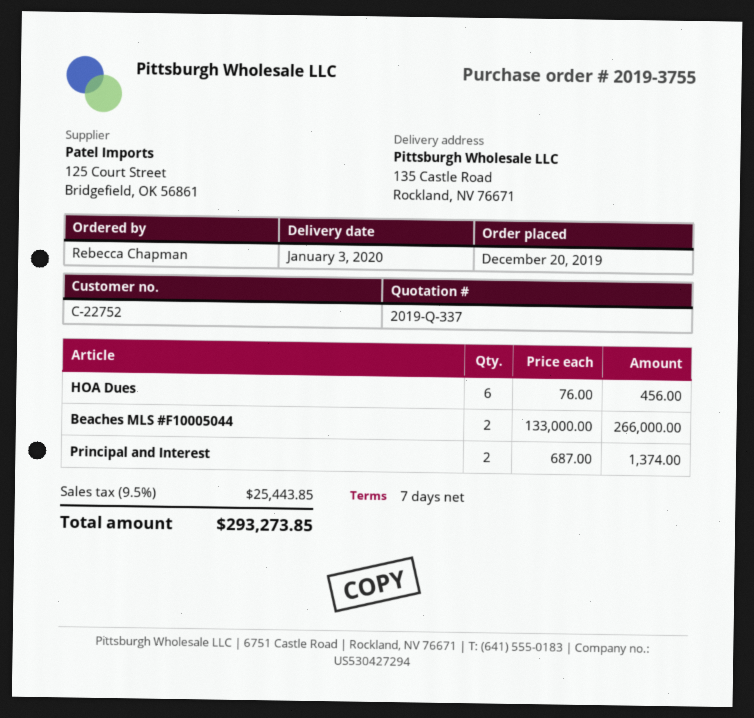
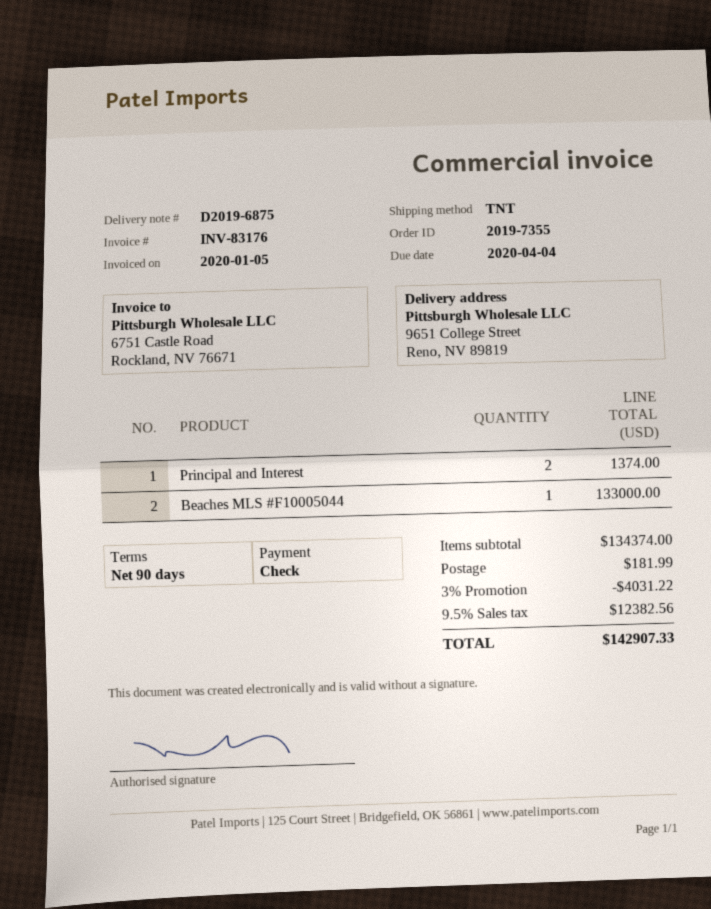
order number: 2019-3755 -> 2019-7355
payment terms: 7 days -> 90 days
ship to: 135 Castle Road, Rockland, NV 76671 -> 9651 College Street, Reno, NV 89819
HOA Dues: 6 for 456.00 -> none
Beaches MLS #F10005044: 2 for 266000.00 -> 1 for 133000.00
discount: none -> 3% = 4031.22
shipping: none -> 181.99
tax: 9.5% = 25443.85 -> 9.5% = 12382.56
total: 293273.85 -> 142907.33

